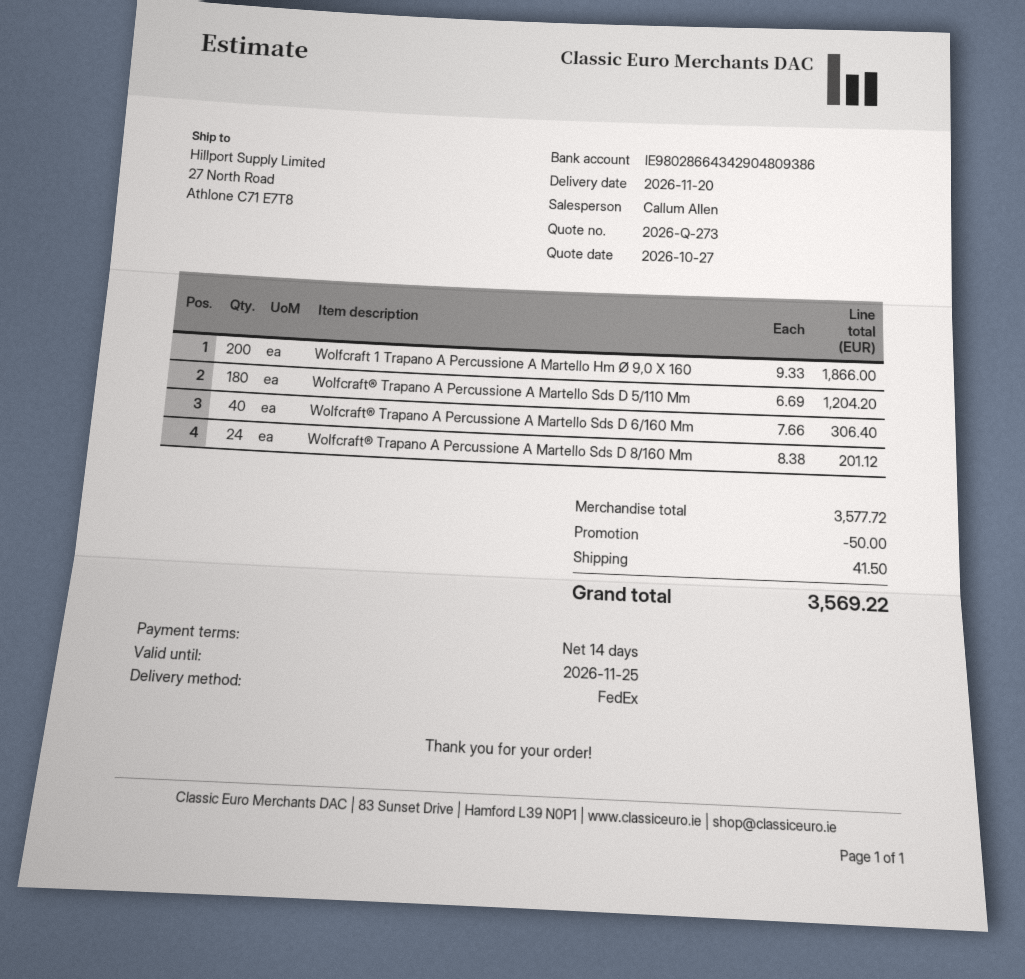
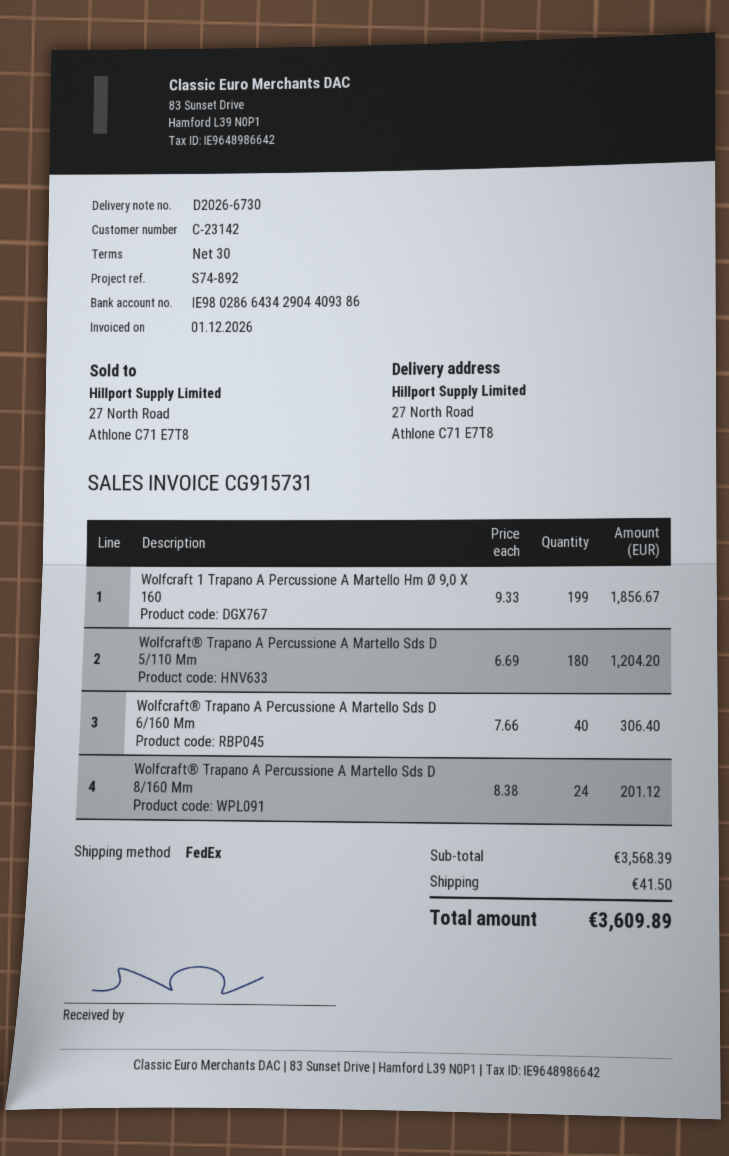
payment terms: 14 days -> 30 days
bank account: IE98028664342904809386 -> IE98028664342904409386
Wolfcraft 1 Trapano A Percussione A Martello Hm Ø 9,0 X 160: 200 x 9.33 = 1866.00 -> 199 x 9.33 = 1856.67
subtotal: 3577.72 -> 3568.39
discount: 50.00 -> none
total: 3569.22 -> 3609.89

